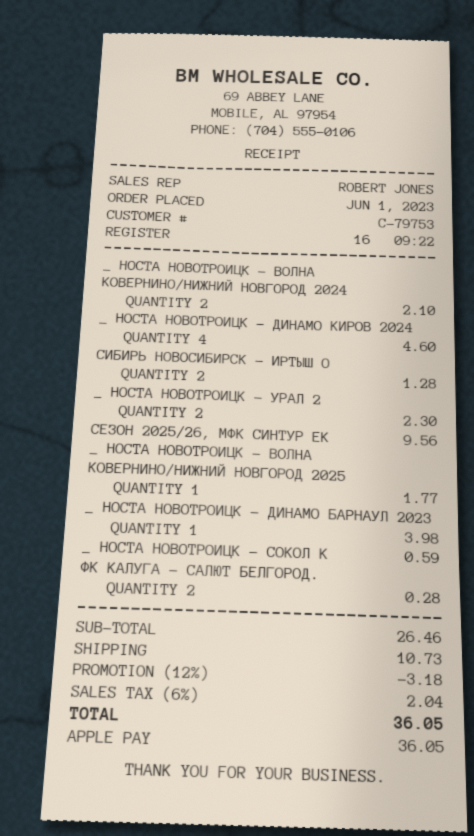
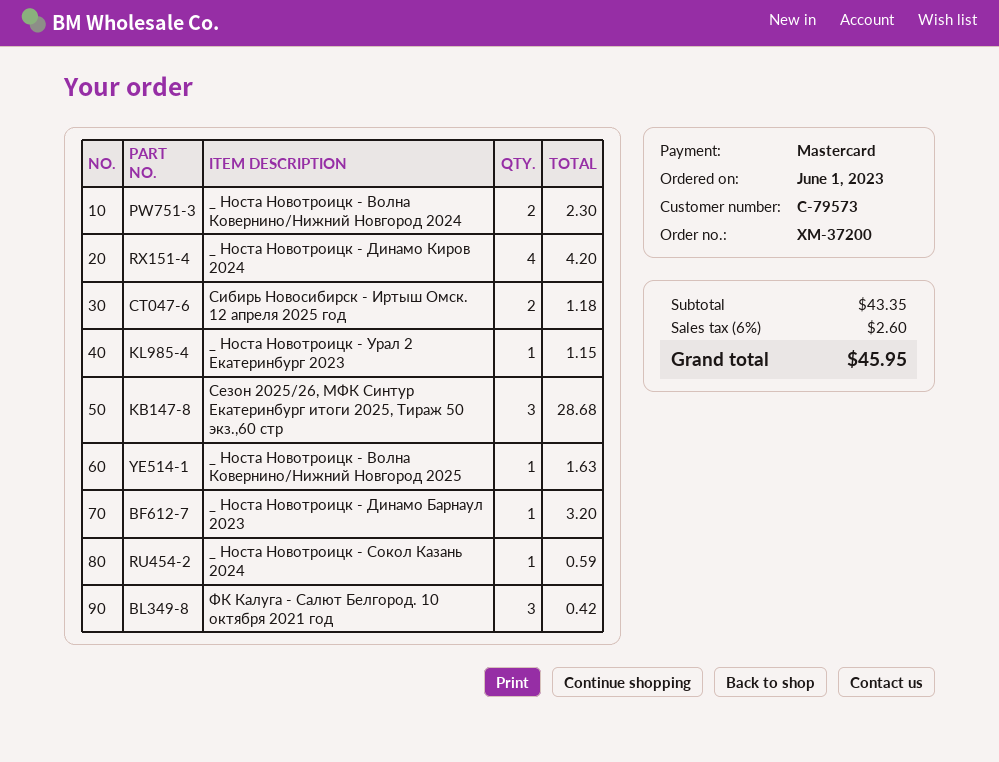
customer number: C-79753 -> C-79573
payment method: Apple Pay -> Mastercard
_ НОСТА НОВОТРОИЦК - ВОЛНА КОВЕРНИНО/НИЖНИЙ НОВГОРОД 2024: 2 for 2.10 -> 2 for 2.30
_ НОСТА НОВОТРОИЦК - ДИНАМО КИРОВ 2024: 4 for 4.60 -> 4 for 4.20
СИБИРЬ НОВОСИБИРСК - ИРТЫШ О: 2 for 1.28 -> 2 for 1.18
_ НОСТА НОВОТРОИЦК - УРАЛ 2: 2 for 2.30 -> 1 for 1.15
СЕЗОН 2025/26, МФК СИНТУР ЕК: 1 for 9.56 -> 3 for 28.68
_ НОСТА НОВОТРОИЦК - ВОЛНА КОВЕРНИНО/НИЖНИЙ НОВГОРОД 2025: 1 for 1.77 -> 1 for 1.63
_ НОСТА НОВОТРОИЦК - ДИНАМО БАРНАУЛ 2023: 1 for 3.98 -> 1 for 3.20
ФК КАЛУГА - САЛЮТ БЕЛГОРОД.: 2 for 0.28 -> 3 for 0.42
subtotal: 26.46 -> 43.35
discount: 12% = 3.18 -> none
shipping: 10.73 -> none
tax: 6% = 2.04 -> 6% = 2.60
total: 36.05 -> 45.95

